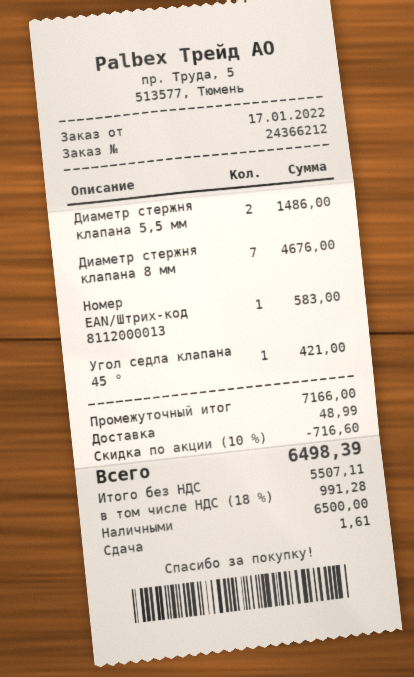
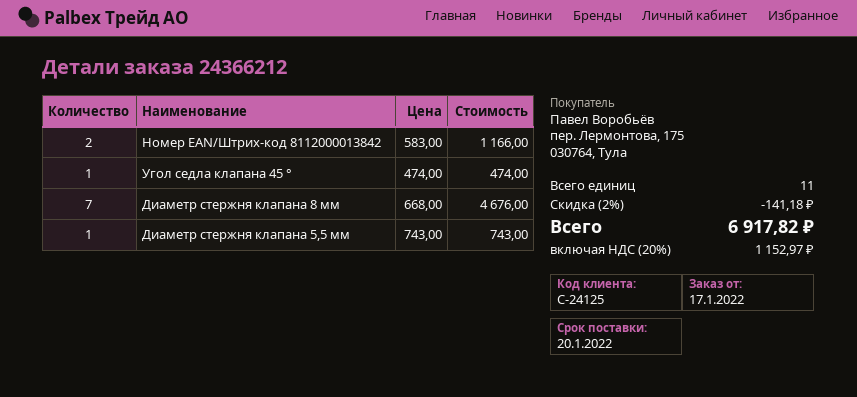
Диаметр стержня клапана 5,5 мм: 2 for 1486.00 -> 1 for 743.00
Номер EAN/Штрих-код 8112000013: 1 for 583.00 -> 2 for 1166.00
Угол седла клапана 45 °: 1 for 421.00 -> 1 for 474.00
discount: 10% = 716.60 -> 2% = 141.18
shipping: 48.99 -> none
tax: 18% = 991.28 -> 20% = 1152.97
total: 6498.39 -> 6917.82

